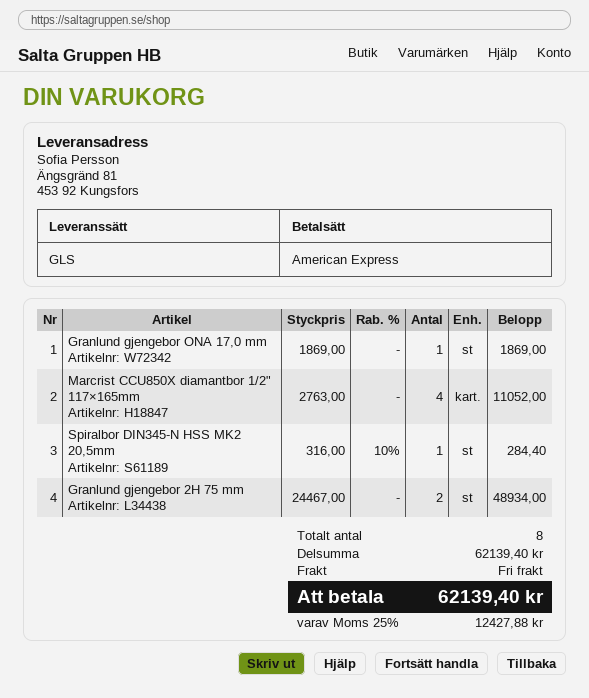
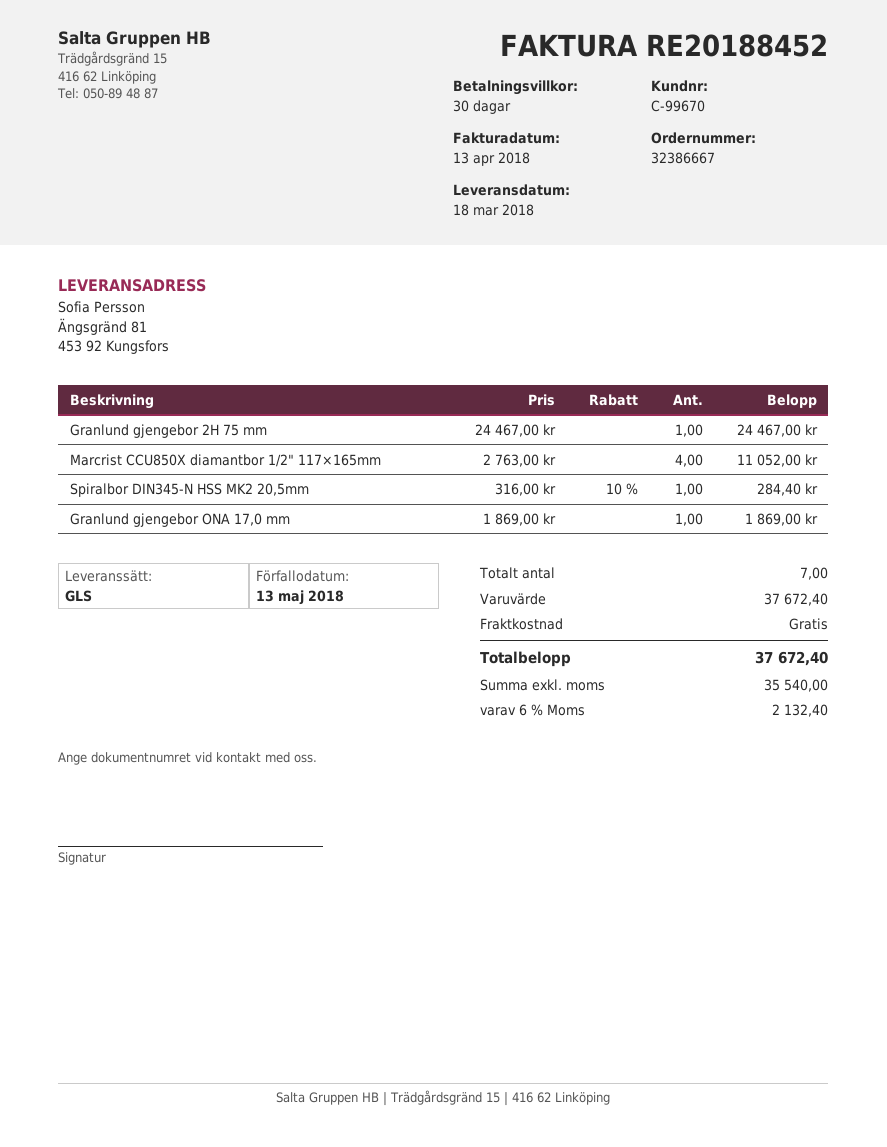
Granlund gjengebor 2H 75 mm: 2 x 24467.00 = 48934.00 -> 1 x 24467.00 = 24467.00
total quantity: 8 -> 7
subtotal: 62139.40 -> 37672.40
tax: 25% = 12427.88 -> 6% = 2132.40
total: 62139.40 -> 37672.40

